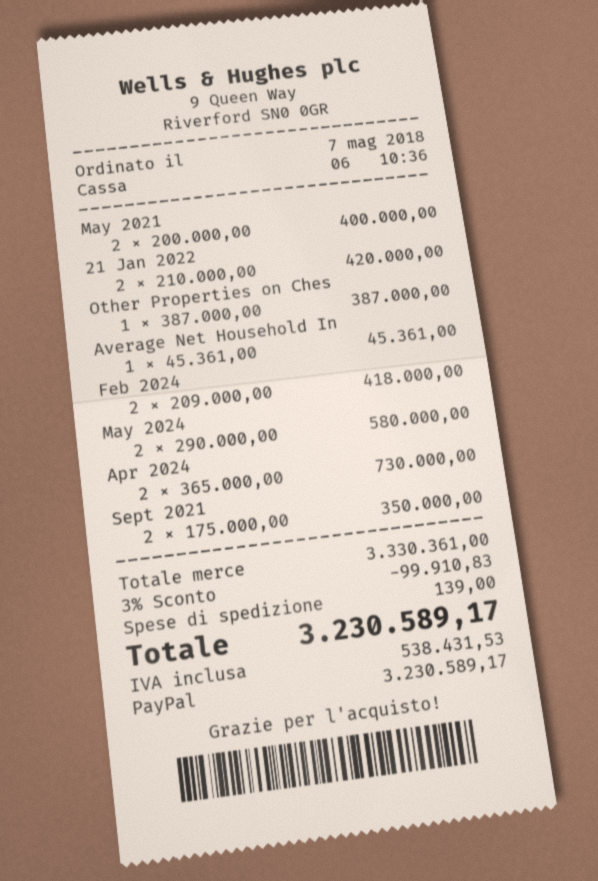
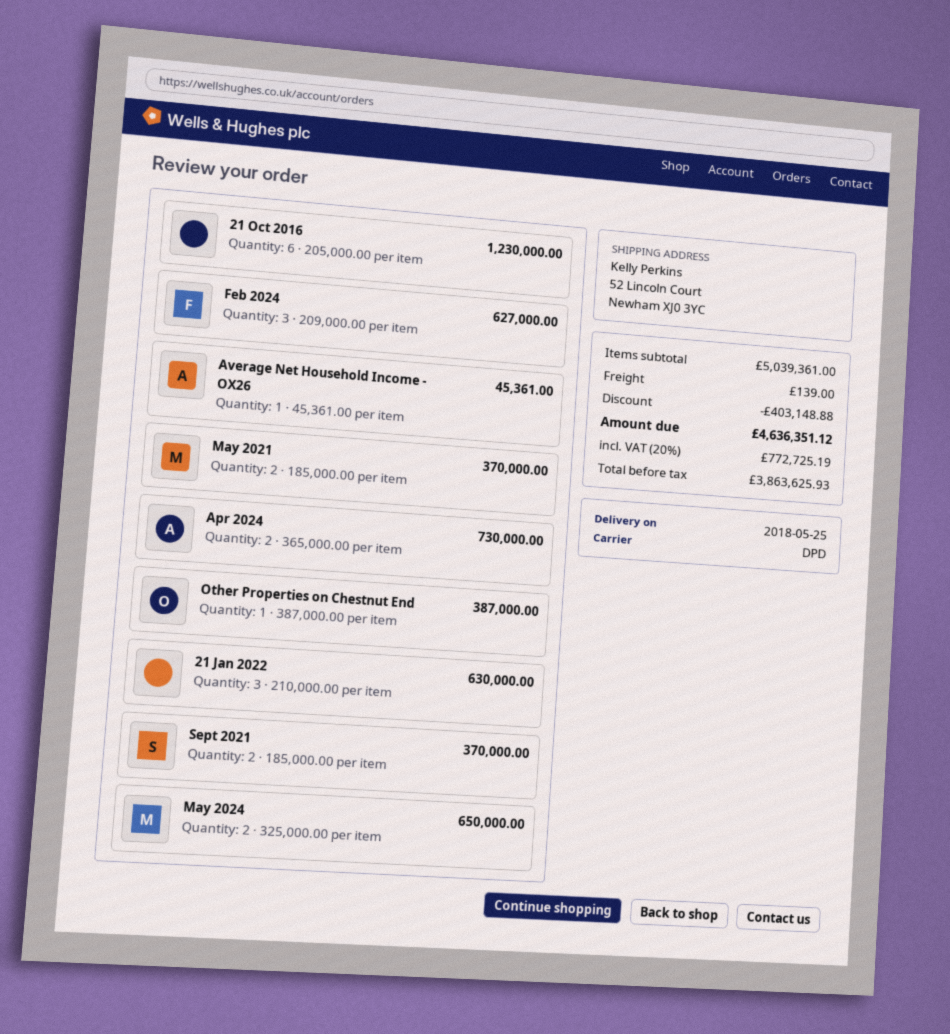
May 2021: 2 x 200000.00 = 400000.00 -> 2 x 185000.00 = 370000.00
21 Jan 2022: 2 x 210000.00 = 420000.00 -> 3 x 210000.00 = 630000.00
Feb 2024: 2 x 209000.00 = 418000.00 -> 3 x 209000.00 = 627000.00
May 2024: 2 x 290000.00 = 580000.00 -> 2 x 325000.00 = 650000.00
Sept 2021: 2 x 175000.00 = 350000.00 -> 2 x 185000.00 = 370000.00
21 Oct 2016: none -> 6 x 205000.00 = 1230000.00
subtotal: 3330361.00 -> 5039361.00
discount: 99910.83 -> 403148.88
tax: 538431.53 -> 772725.19
total: 3230589.17 -> 4636351.12

